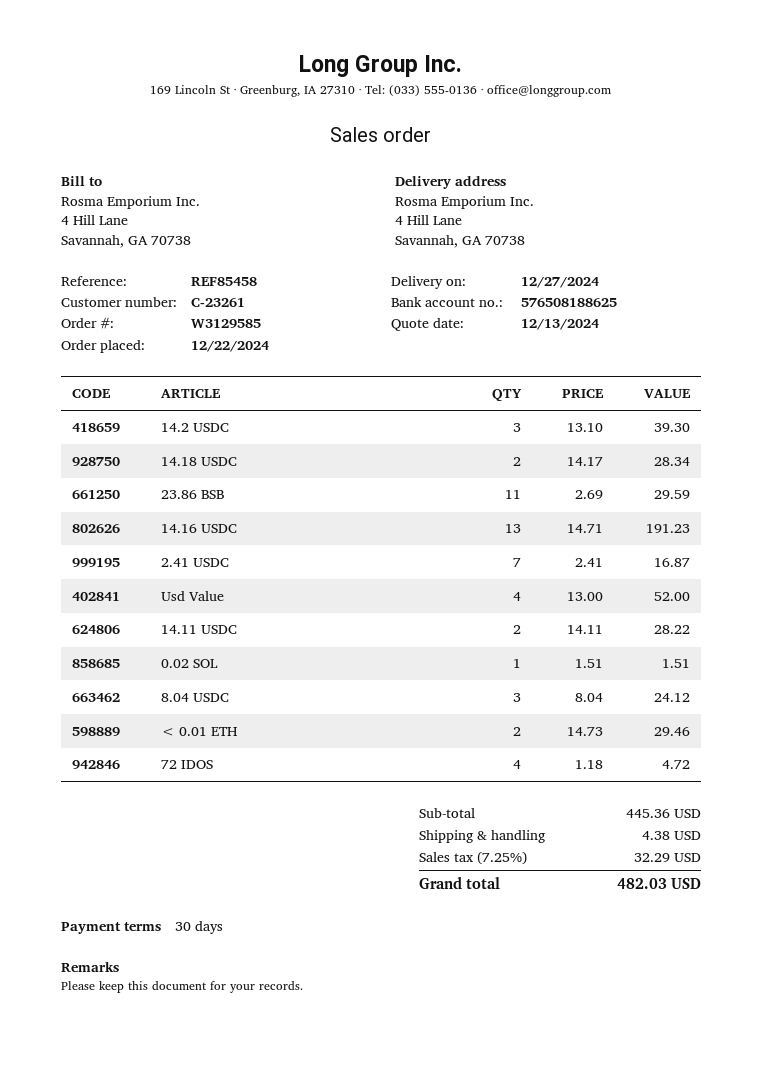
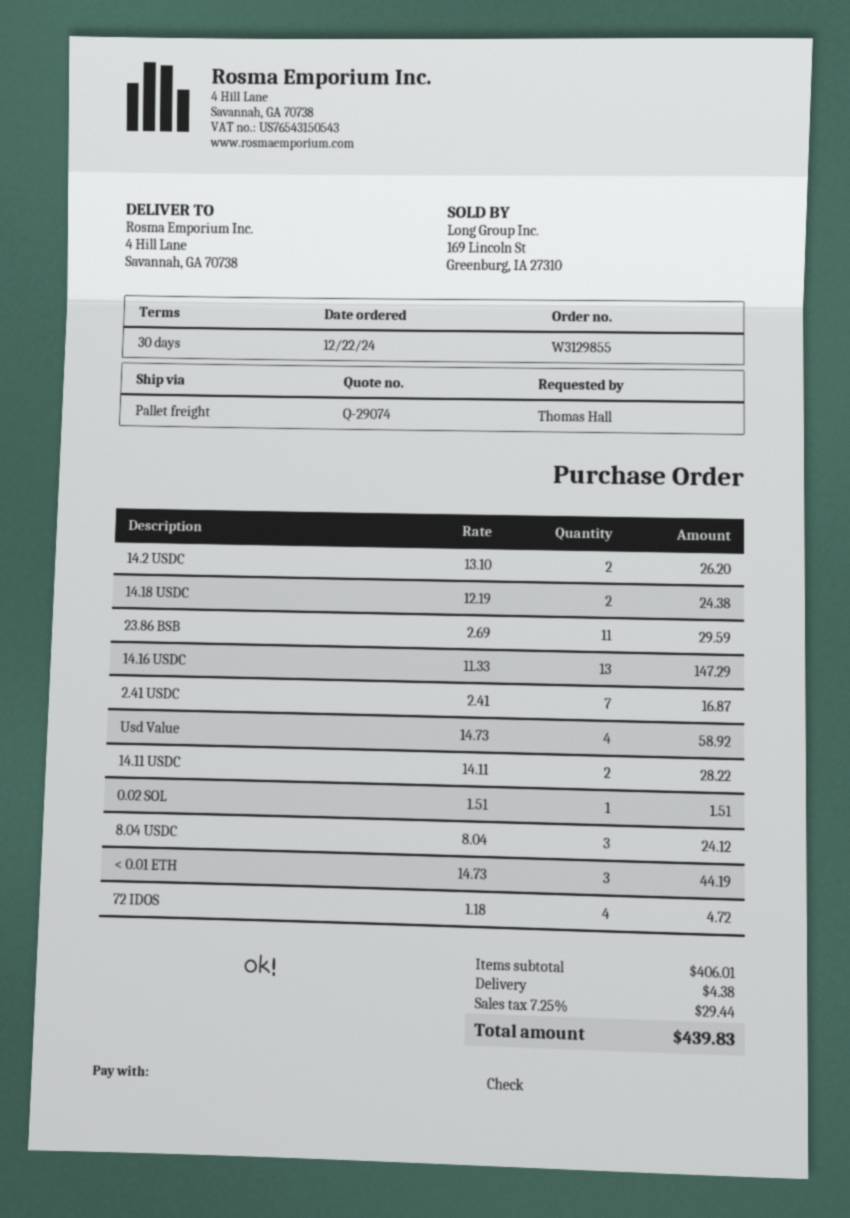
order number: W3129585 -> W3129855
14.2 USDC: 3 x 13.10 = 39.30 -> 2 x 13.10 = 26.20
14.18 USDC: 2 x 14.17 = 28.34 -> 2 x 12.19 = 24.38
14.16 USDC: 13 x 14.71 = 191.23 -> 13 x 11.33 = 147.29
Usd Value: 4 x 13.00 = 52.00 -> 4 x 14.73 = 58.92
< 0.01 ETH: 2 x 14.73 = 29.46 -> 3 x 14.73 = 44.19
subtotal: 445.36 -> 406.01
tax: 7.25% = 32.29 -> 7.25% = 29.44
total: 482.03 -> 439.83

